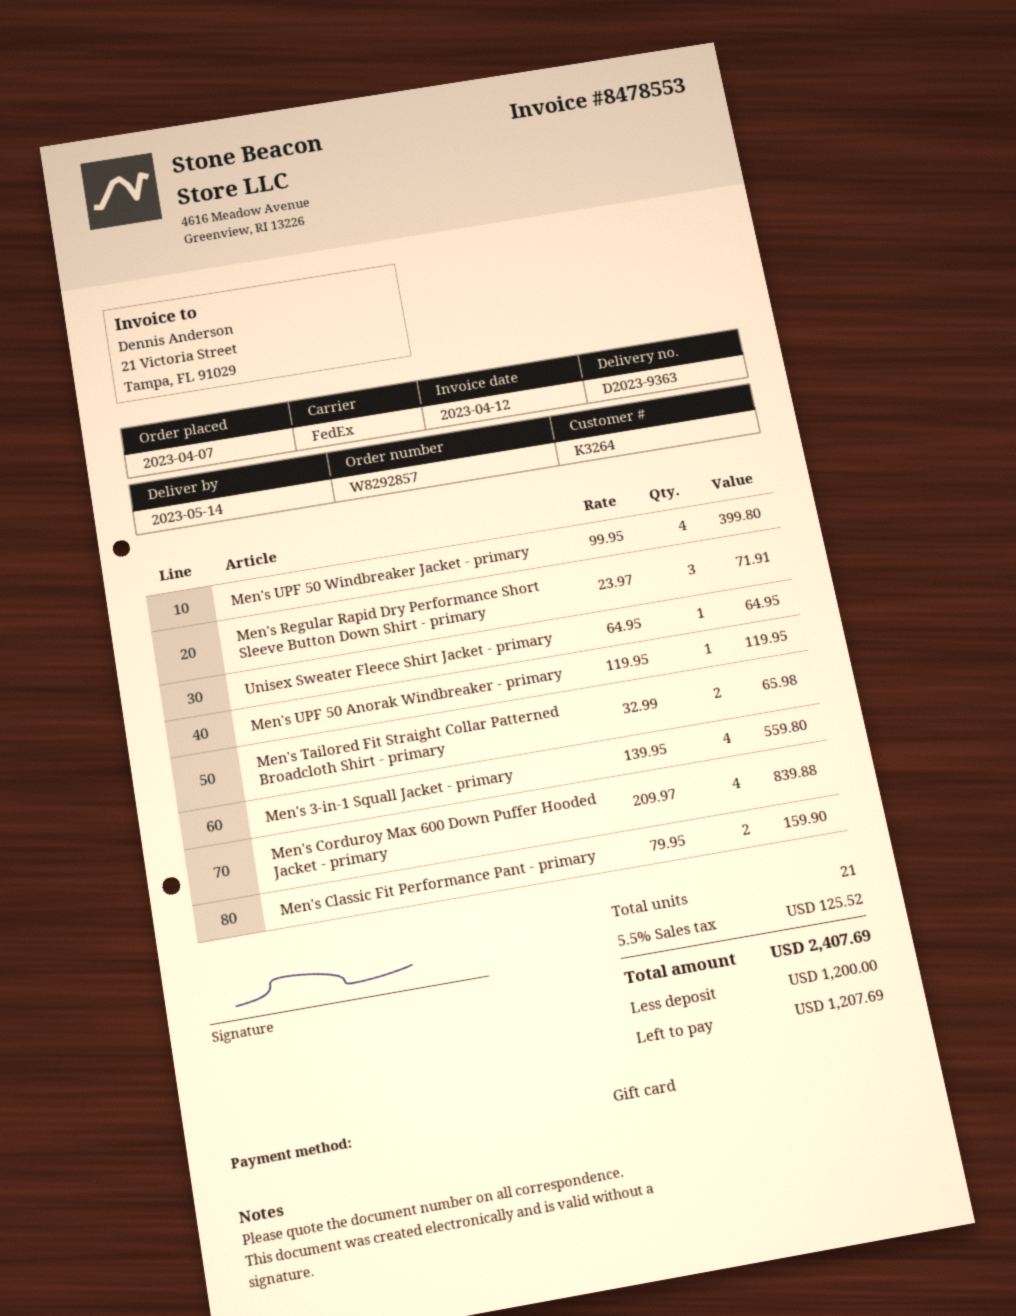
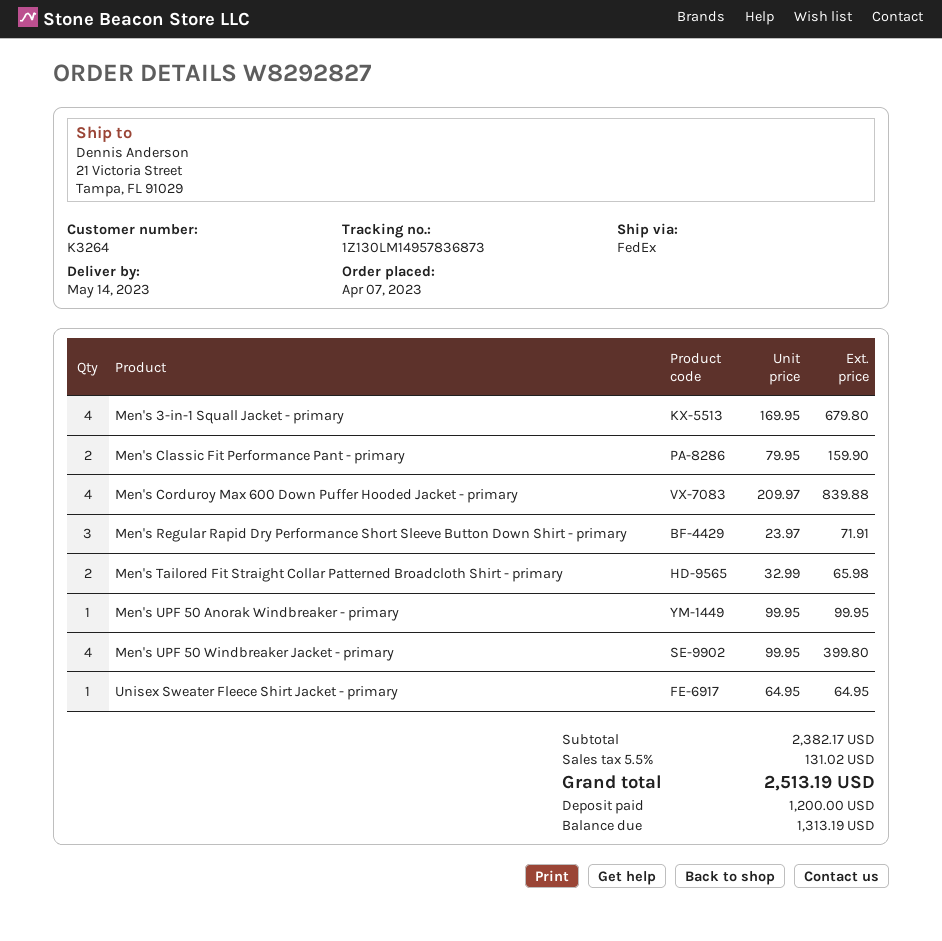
order number: W8292857 -> W8292827
Men's UPF 50 Anorak Windbreaker - primary: 1 x 119.95 = 119.95 -> 1 x 99.95 = 99.95
Men's 3-in-1 Squall Jacket - primary: 4 x 139.95 = 559.80 -> 4 x 169.95 = 679.80
tax: 5.5% = 125.52 -> 5.5% = 131.02
total: 2407.69 -> 2513.19
balance: 1207.69 -> 1313.19

